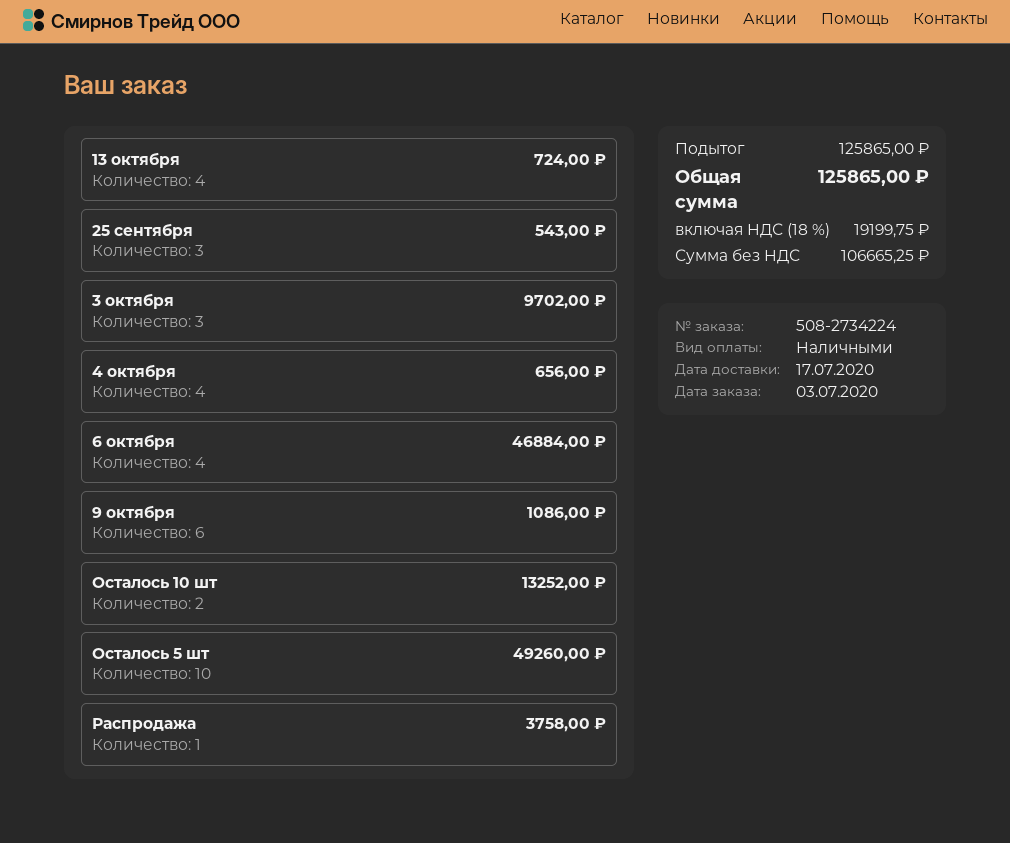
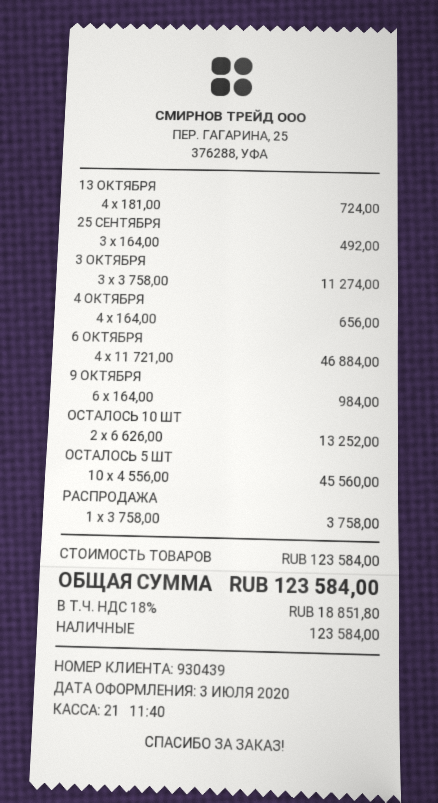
25 сентября: 3 for 543.00 -> 3 for 492.00
3 октября: 3 for 9702.00 -> 3 for 11274.00
9 октября: 6 for 1086.00 -> 6 for 984.00
Осталось 5 шт: 10 for 49260.00 -> 10 for 45560.00
subtotal: 125865.00 -> 123584.00
tax: 18% = 19199.75 -> 18% = 18851.80
total: 125865.00 -> 123584.00

